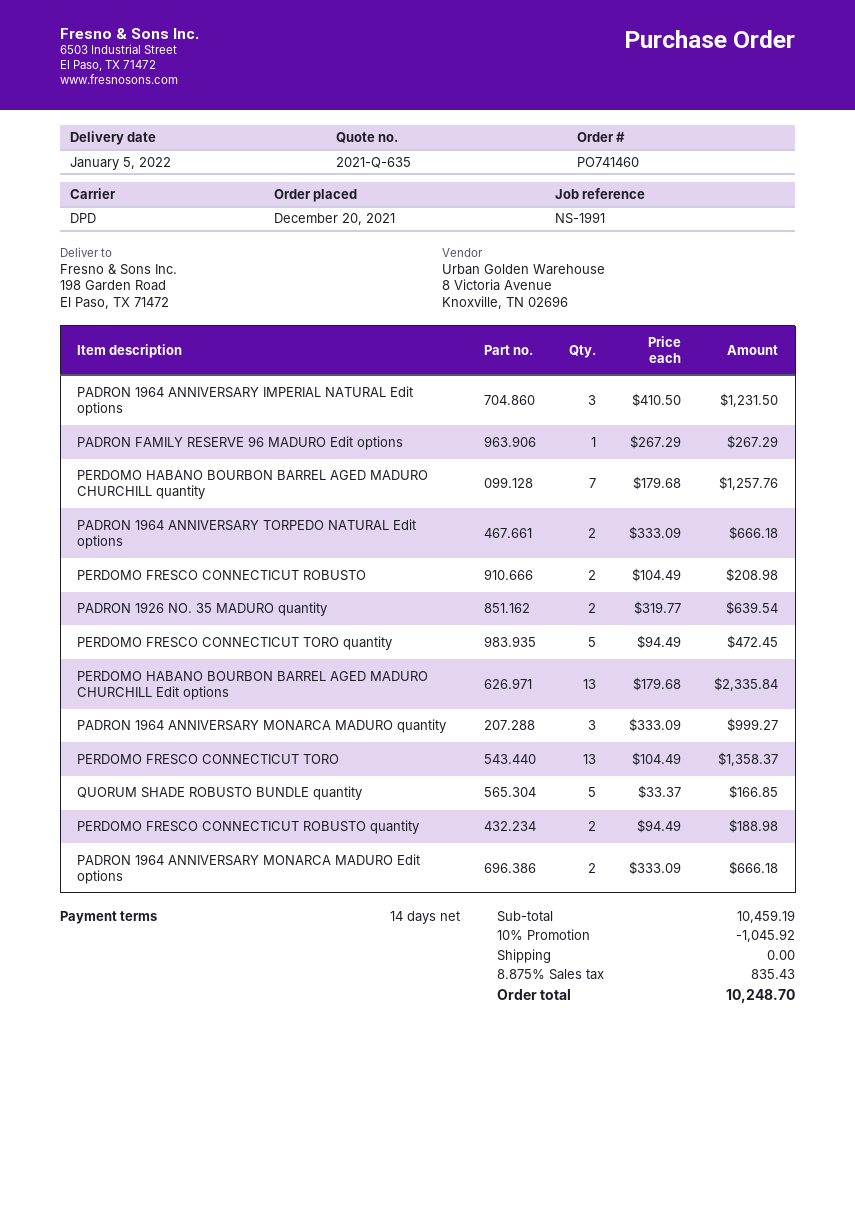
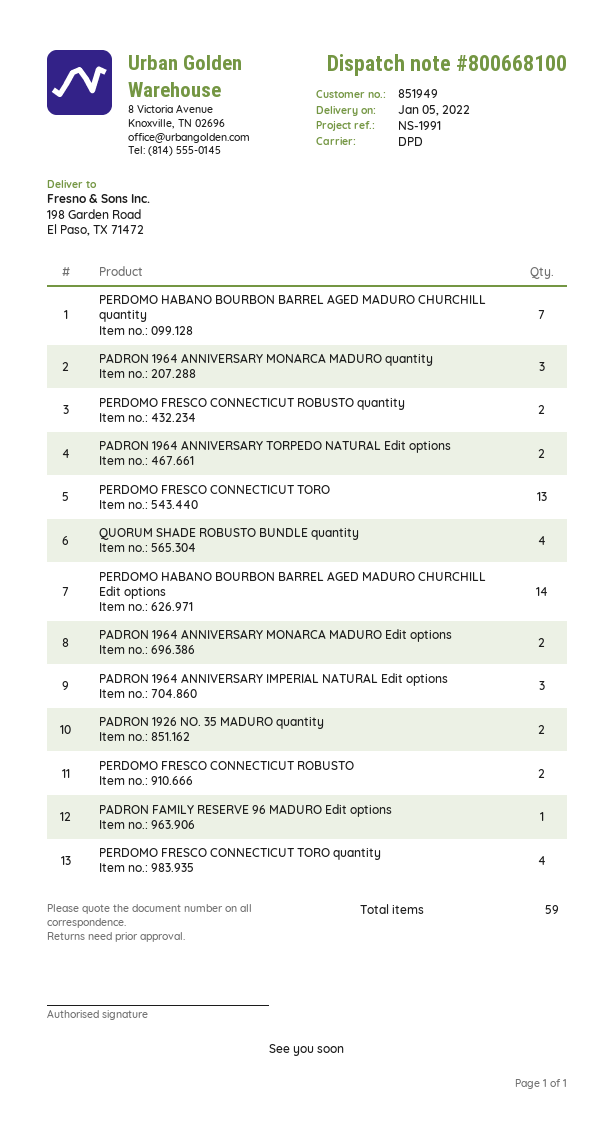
PERDOMO FRESCO CONNECTICUT TORO quantity: 5 -> 4
PERDOMO HABANO BOURBON BARREL AGED MADURO CHURCHILL Edit options: 13 -> 14
QUORUM SHADE ROBUSTO BUNDLE quantity: 5 -> 4

